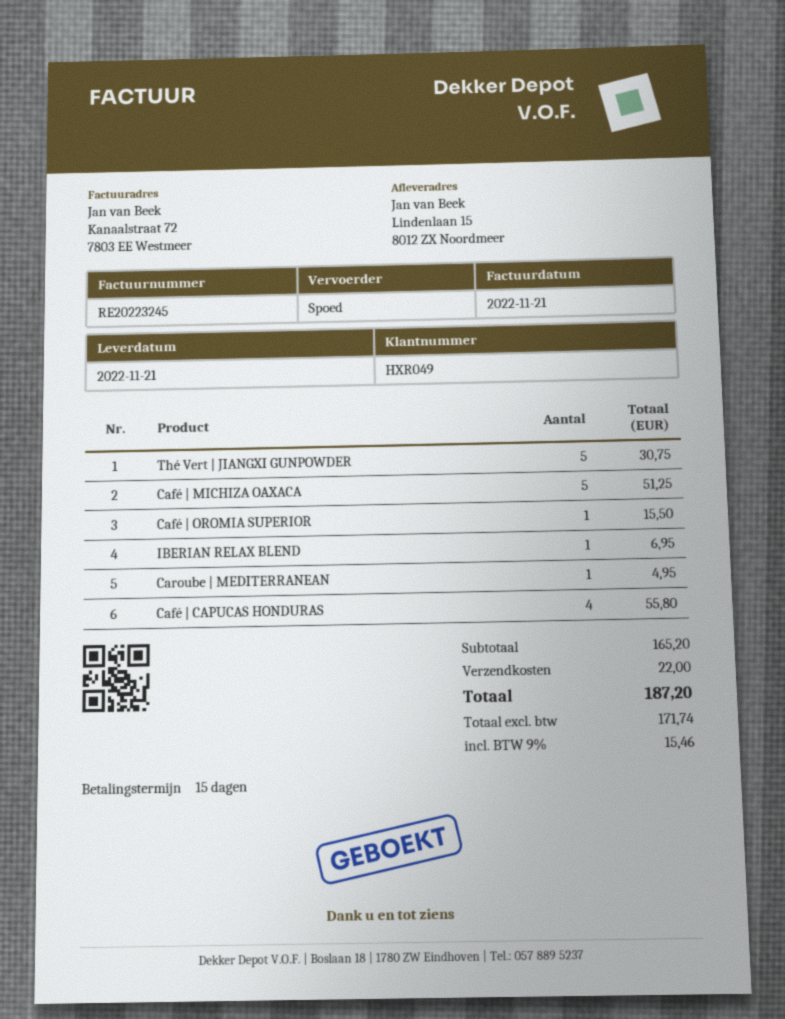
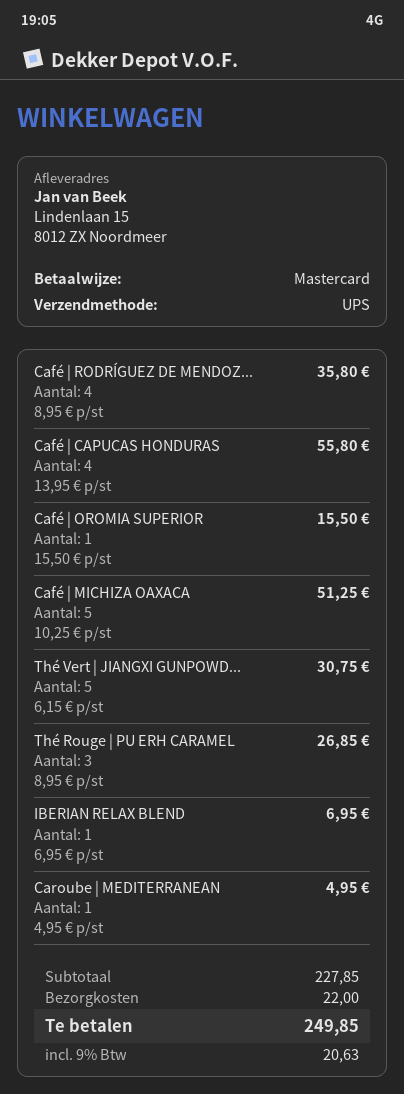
shipping method: express -> UPS
Café | RODRÍGUEZ DE MENDOZ...: none -> 4 for 35.80
Thé Rouge | PU ERH CARAMEL: none -> 3 for 26.85
subtotal: 165.20 -> 227.85
tax: 9% = 15.46 -> 9% = 20.63
total: 187.20 -> 249.85

